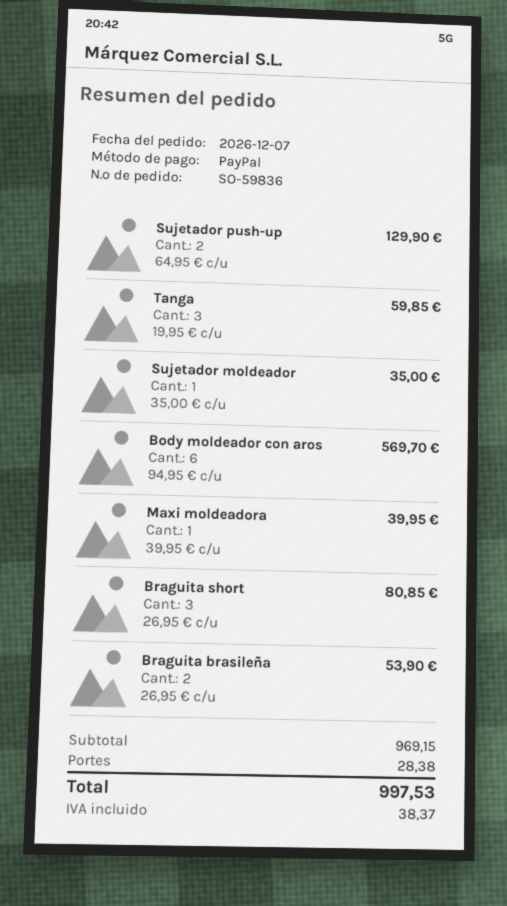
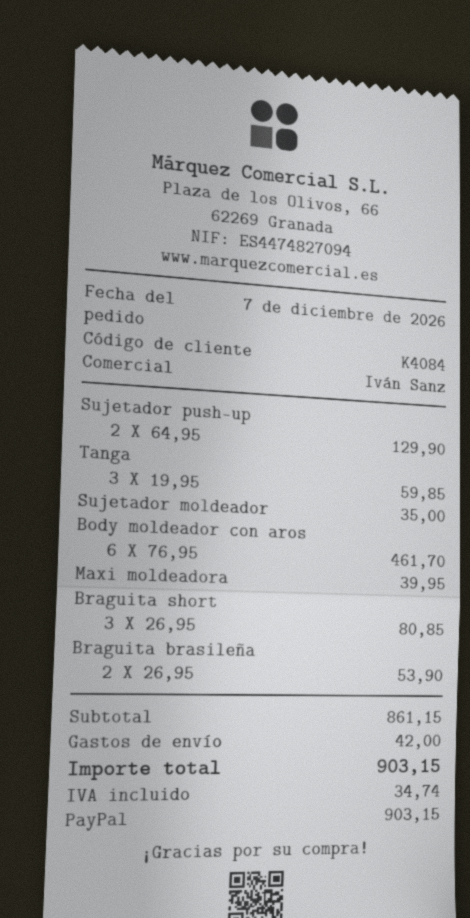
Body moldeador con aros: 6 x 94.95 = 569.70 -> 6 x 76.95 = 461.70
subtotal: 969.15 -> 861.15
shipping: 28.38 -> 42.00
tax: 38.37 -> 34.74
total: 997.53 -> 903.15

